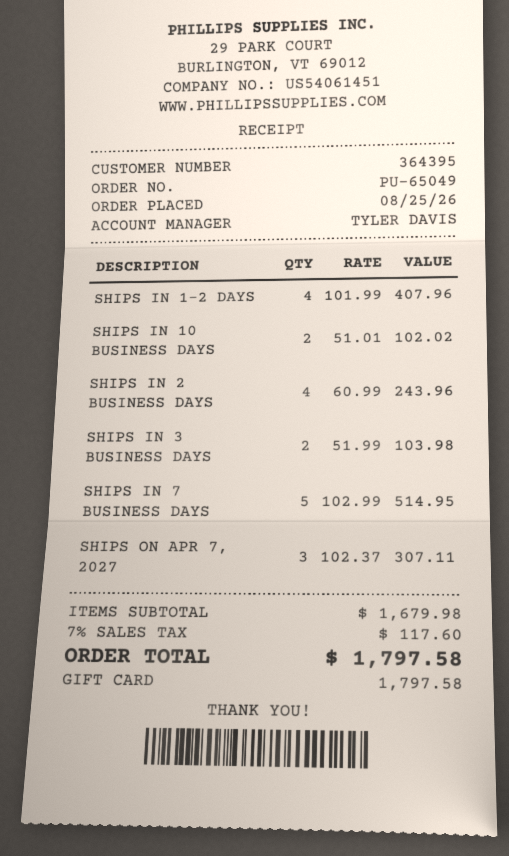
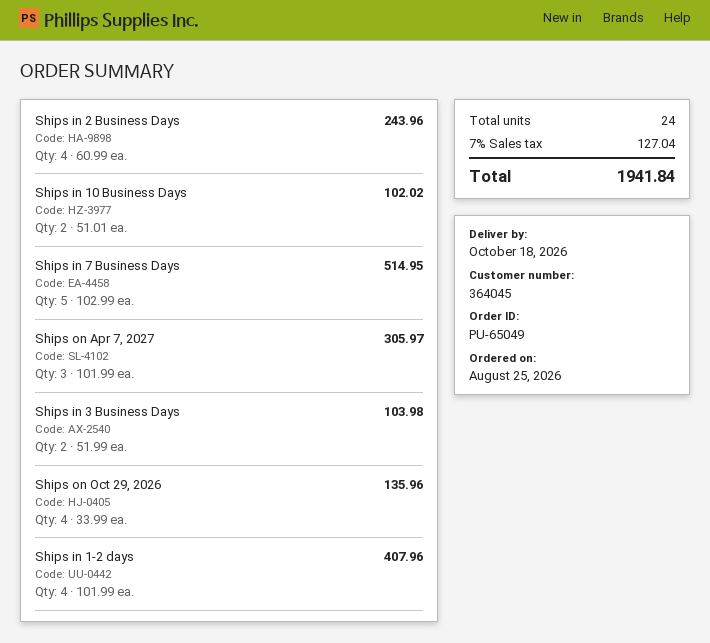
customer number: 364395 -> 364045
SHIPS ON APR 7, 2027: 3 x 102.37 = 307.11 -> 3 x 101.99 = 305.97
Ships on Oct 29, 2026: none -> 4 x 33.99 = 135.96
tax: 7% = 117.60 -> 7% = 127.04
total: 1797.58 -> 1941.84

